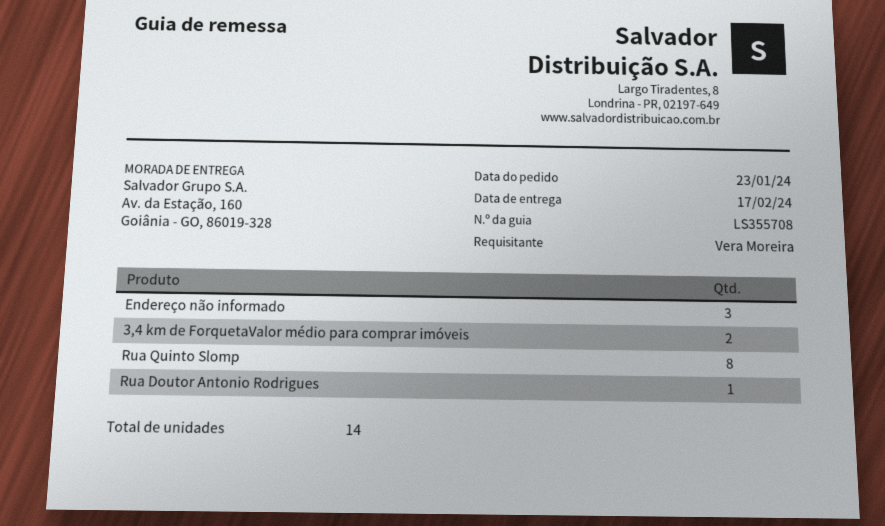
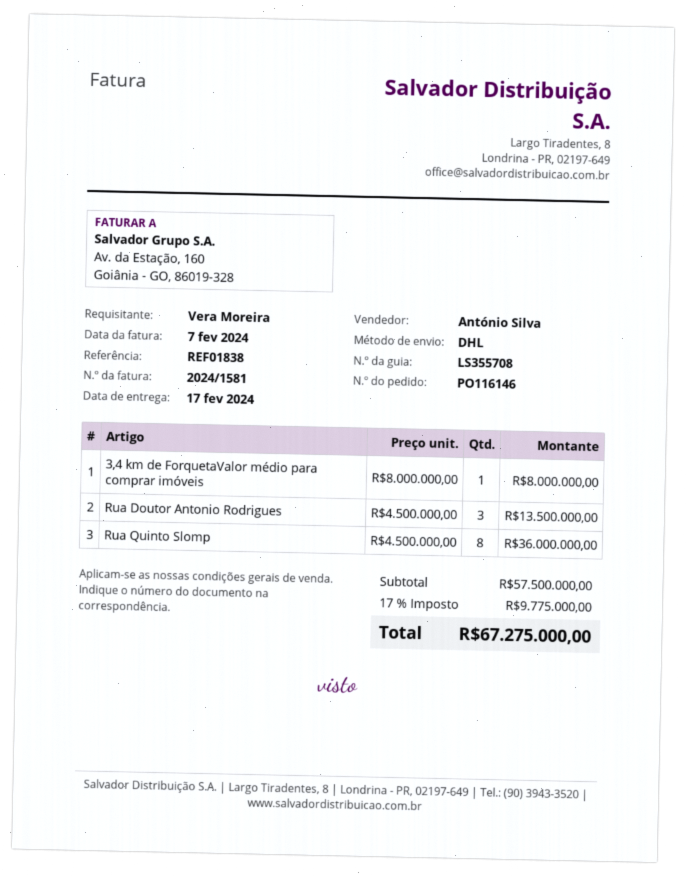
Endereço não informado: 3 -> none
3,4 km de ForquetaValor médio para comprar imóveis: 2 -> 1
Rua Doutor Antonio Rodrigues: 1 -> 3

